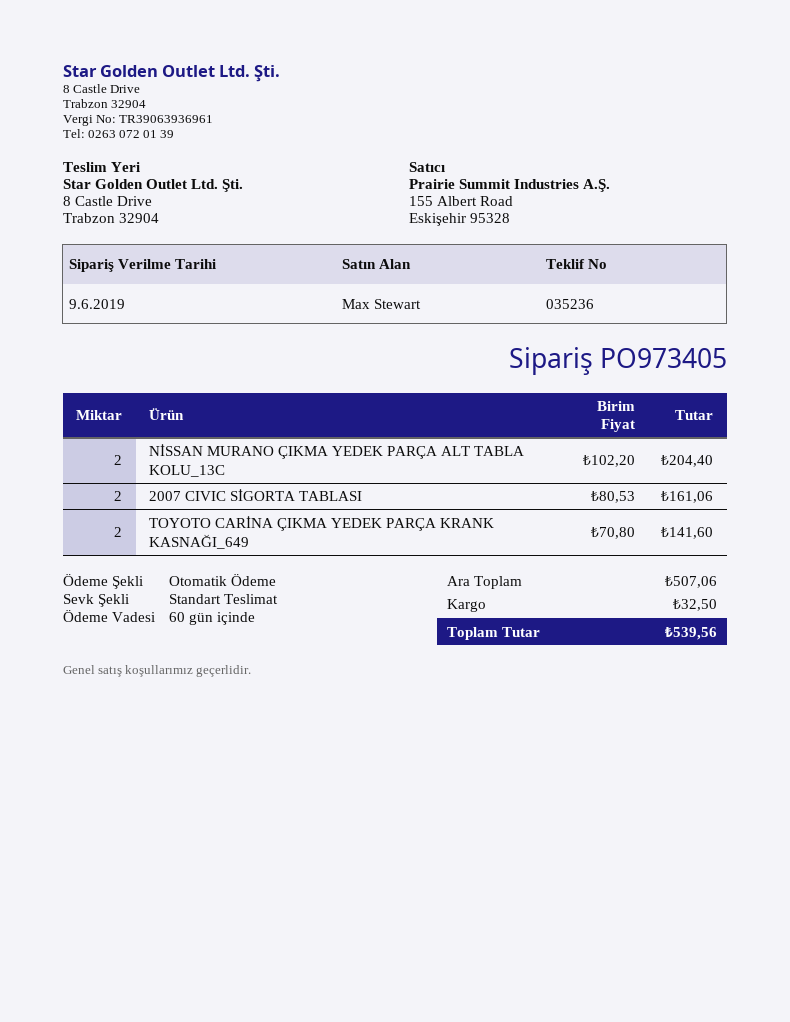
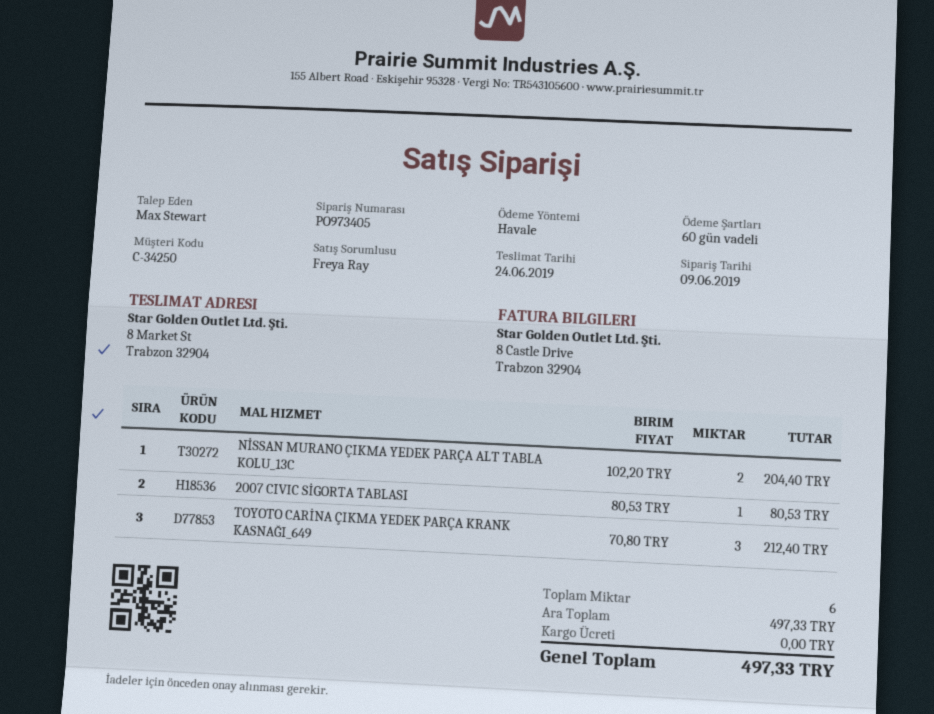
payment method: direct debit -> bank transfer
ship to: 8 Castle Drive, Trabzon 32904 -> 8 Market St, Trabzon 32904
2007 CIVIC SİGORTA TABLASI: 2 x 80.53 = 161.06 -> 1 x 80.53 = 80.53
TOYOTO CARİNA ÇIKMA YEDEK PARÇA KRANK KASNAĞI_649: 2 x 70.80 = 141.60 -> 3 x 70.80 = 212.40
subtotal: 507.06 -> 497.33
shipping: 32.50 -> 0.00
total: 539.56 -> 497.33

